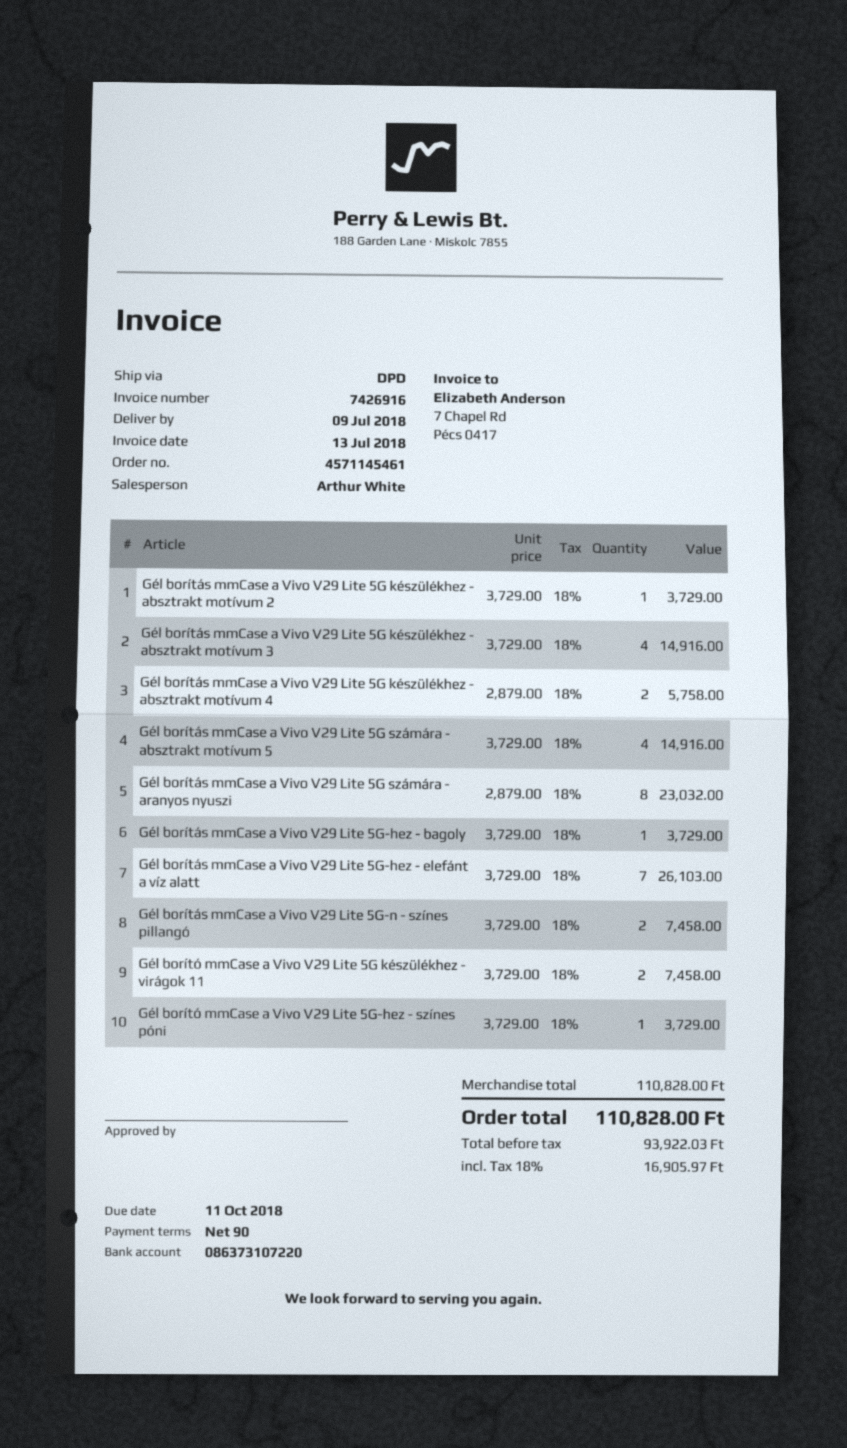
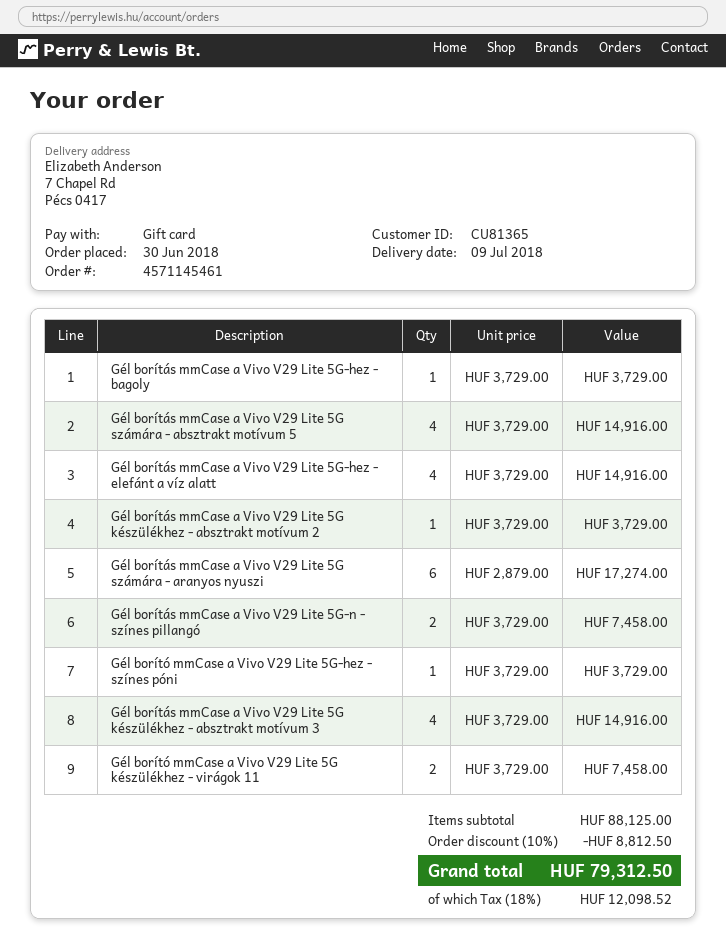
Gél borítás mmCase a Vivo V29 Lite 5G készülékhez - absztrakt motívum 4: 2 x 2879.00 = 5758.00 -> none
Gél borítás mmCase a Vivo V29 Lite 5G számára - aranyos nyuszi: 8 x 2879.00 = 23032.00 -> 6 x 2879.00 = 17274.00
Gél borítás mmCase a Vivo V29 Lite 5G-hez - elefánt a víz alatt: 7 x 3729.00 = 26103.00 -> 4 x 3729.00 = 14916.00
subtotal: 110828.00 -> 88125.00
discount: none -> 10% = 8812.50
tax: 18% = 16905.97 -> 18% = 12098.52
total: 110828.00 -> 79312.50

